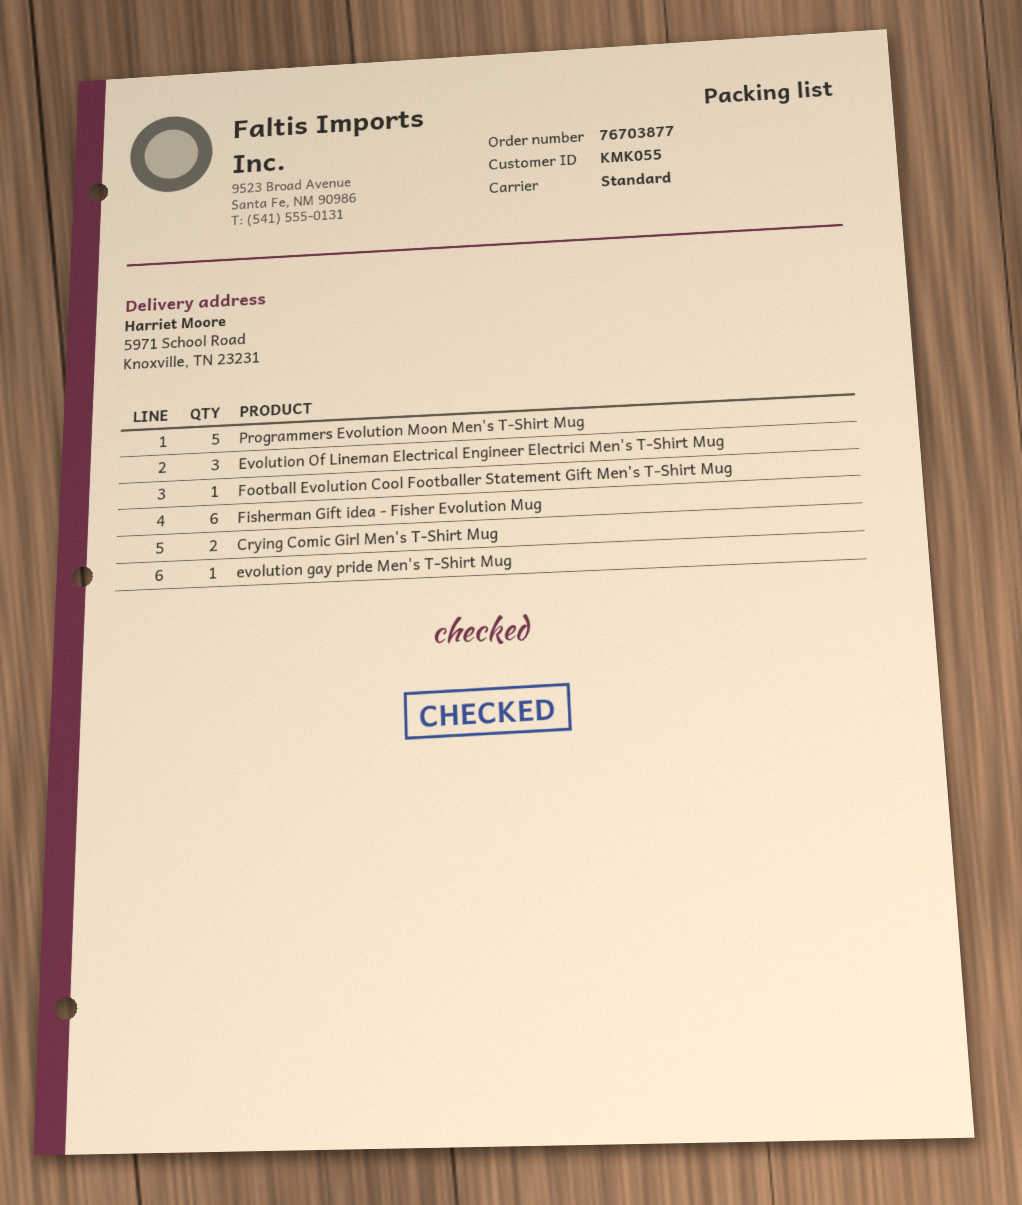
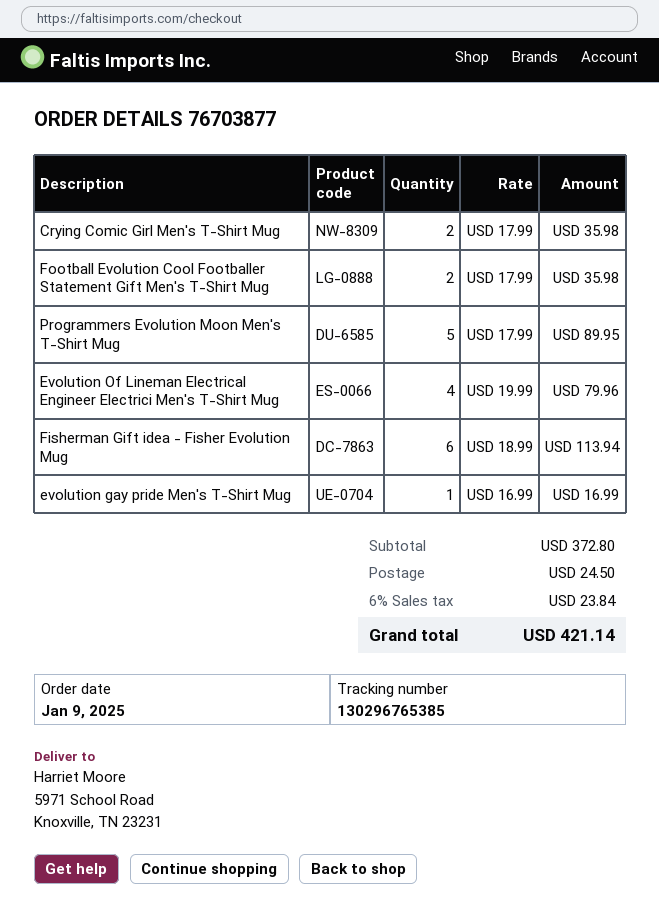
Evolution Of Lineman Electrical Engineer Electrici Men's T-Shirt Mug: 3 -> 4
Football Evolution Cool Footballer Statement Gift Men's T-Shirt Mug: 1 -> 2

